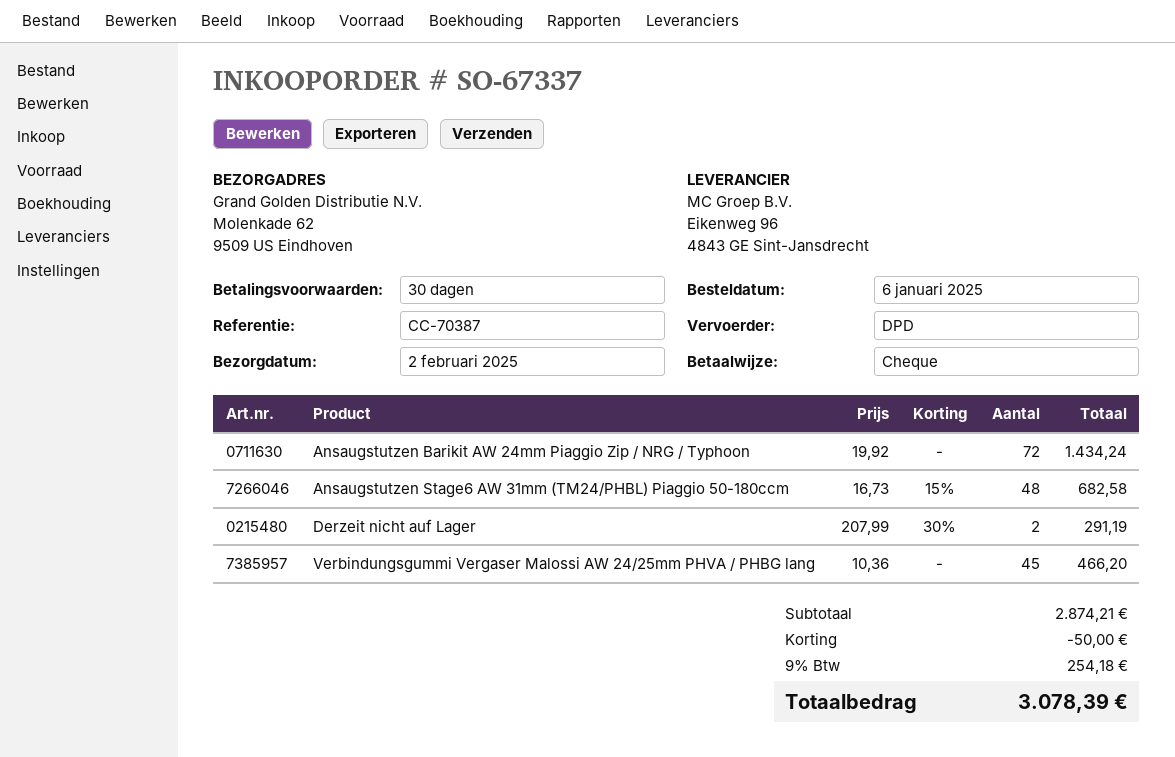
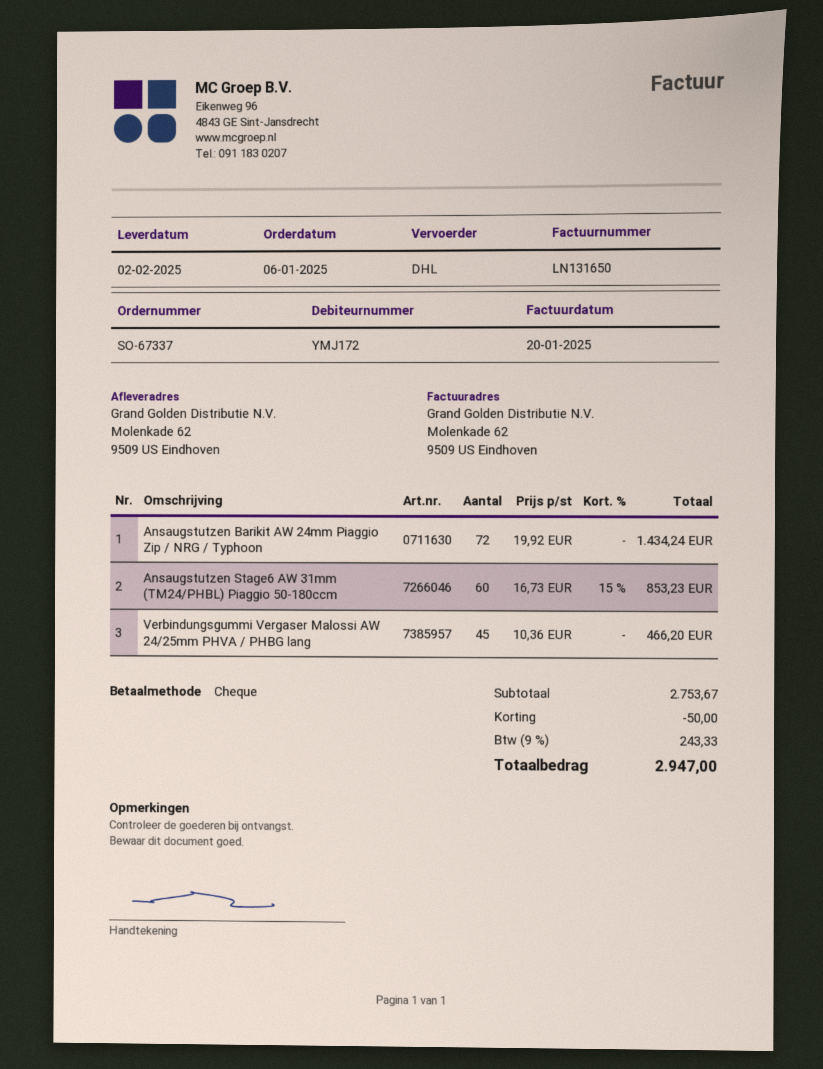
shipping method: DPD -> DHL
Ansaugstutzen Stage6 AW 31mm (TM24/PHBL) Piaggio 50-180ccm: 48 x 16.73 - 15% = 682.58 -> 60 x 16.73 - 15% = 853.23
Derzeit nicht auf Lager: 2 x 207.99 - 30% = 291.19 -> none
subtotal: 2874.21 -> 2753.67
tax: 9% = 254.18 -> 9% = 243.33
total: 3078.39 -> 2947.00

